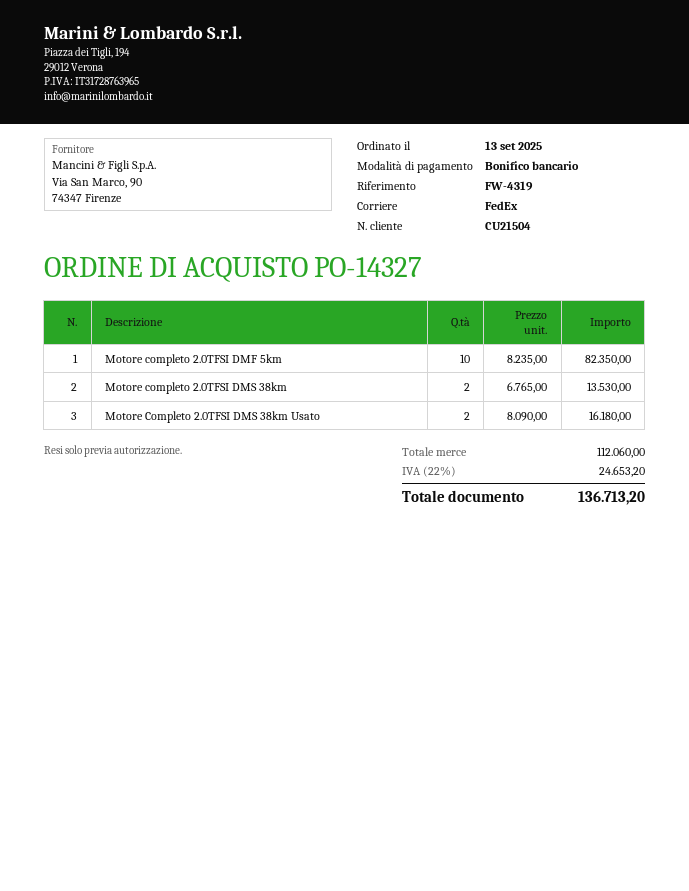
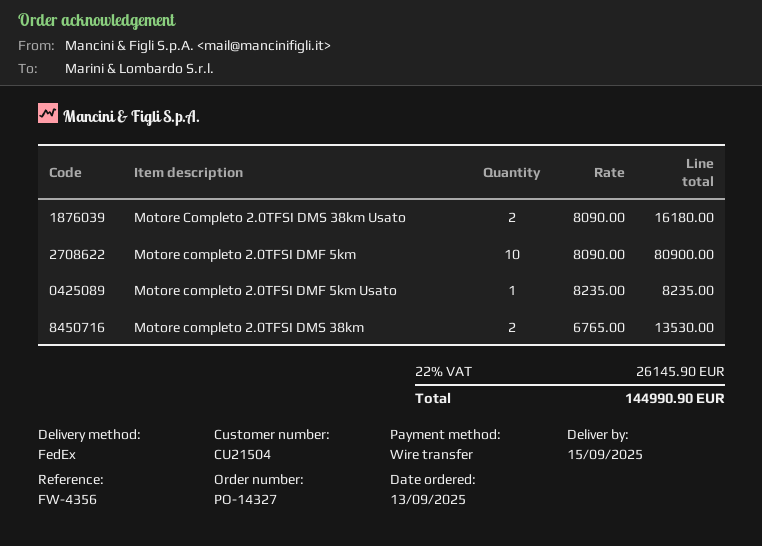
reference: FW-4319 -> FW-4356
Motore completo 2.0TFSI DMF 5km: 10 x 8235.00 = 82350.00 -> 10 x 8090.00 = 80900.00
Motore completo 2.0TFSI DMF 5km Usato: none -> 1 x 8235.00 = 8235.00
tax: 22% = 24653.20 -> 22% = 26145.90
total: 136713.20 -> 144990.90

